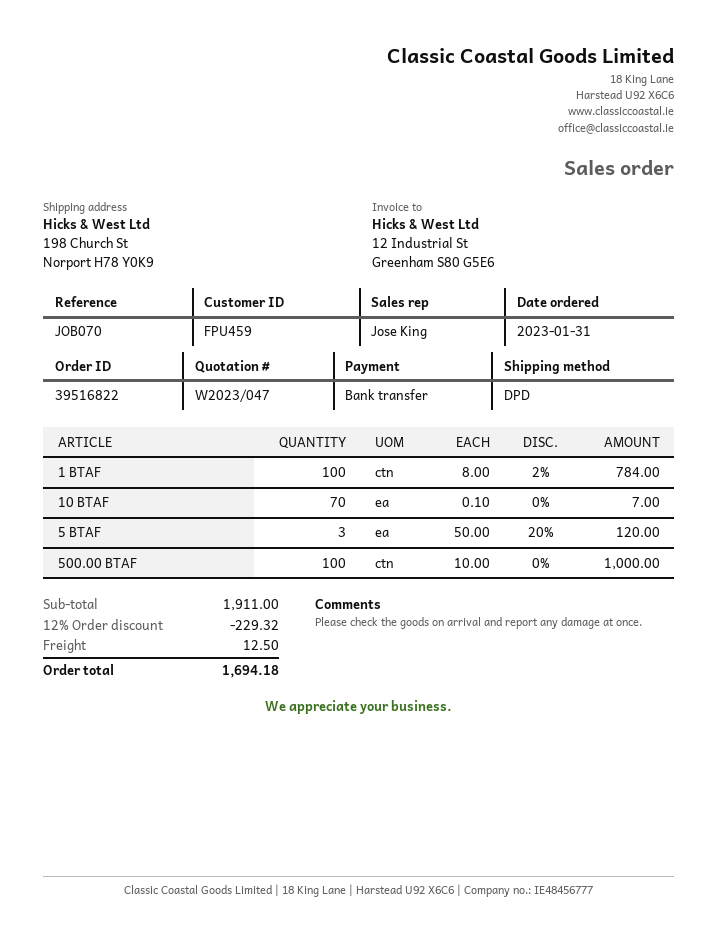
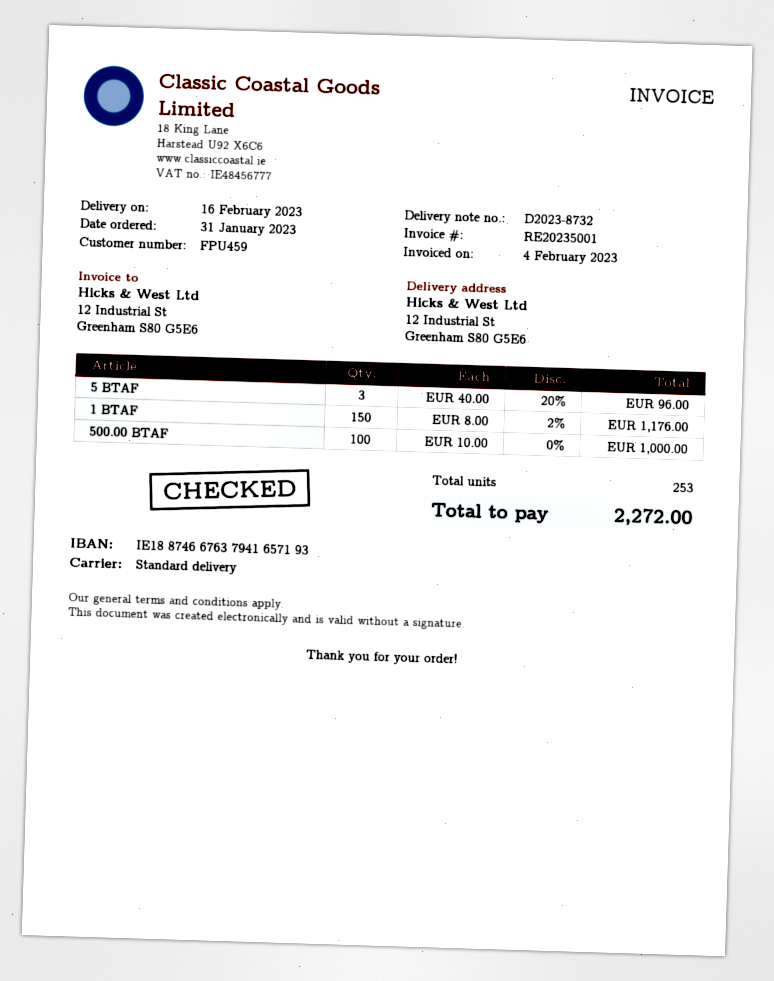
shipping method: DPD -> standard
ship to: 198 Church St, Norport H78 Y0K9 -> 12 Industrial St, Greenham S80 G5E6
1 BTAF: 100 x 8.00 - 2% = 784.00 -> 150 x 8.00 - 2% = 1176.00
10 BTAF: 70 x 0.10 = 7.00 -> none
5 BTAF: 3 x 50.00 - 20% = 120.00 -> 3 x 40.00 - 20% = 96.00
discount: 12% = 229.32 -> none
shipping: 12.50 -> none
total: 1694.18 -> 2272.00

